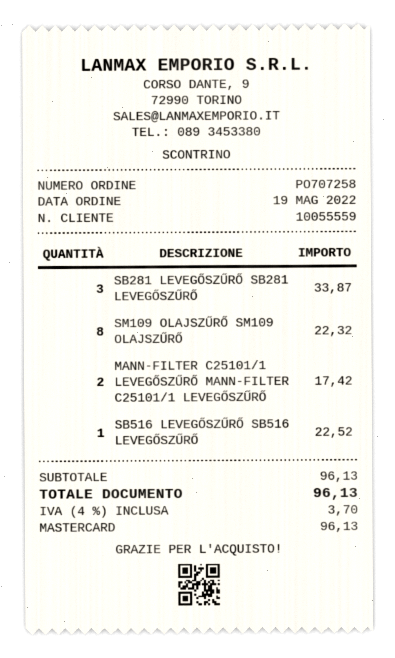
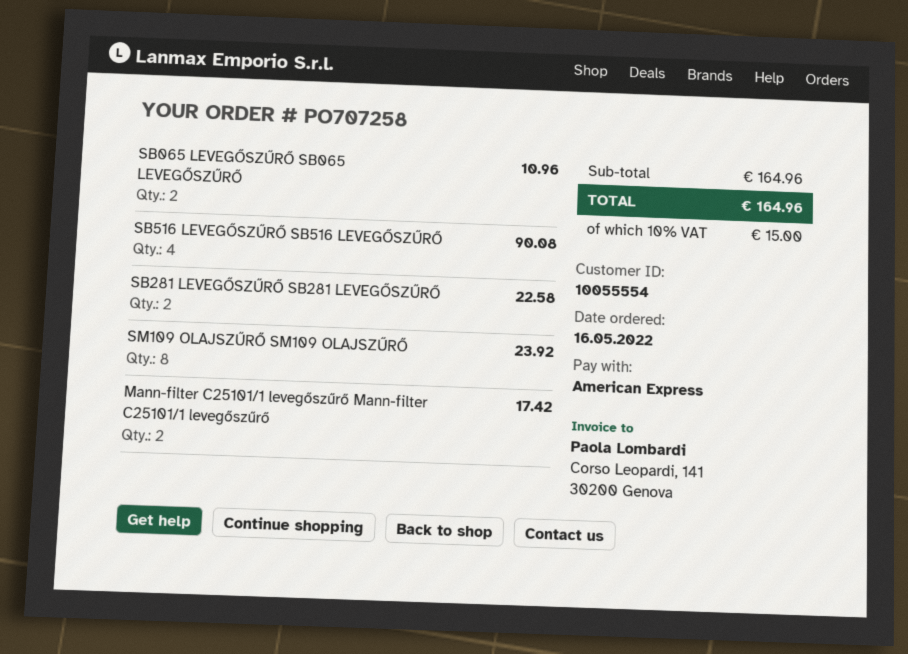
order date: 2022-05-19 -> 2022-05-16
customer number: 10055559 -> 10055554
payment method: Mastercard -> American Express
SB281 LEVEGŐSZŰRŐ SB281 LEVEGŐSZŰRŐ: 3 for 33.87 -> 2 for 22.58
SM109 OLAJSZŰRŐ SM109 OLAJSZŰRŐ: 8 for 22.32 -> 8 for 23.92
SB516 LEVEGŐSZŰRŐ SB516 LEVEGŐSZŰRŐ: 1 for 22.52 -> 4 for 90.08
SB065 LEVEGŐSZŰRŐ SB065 LEVEGŐSZŰRŐ: none -> 2 for 10.96
subtotal: 96.13 -> 164.96
tax: 4% = 3.70 -> 10% = 15.00
total: 96.13 -> 164.96

